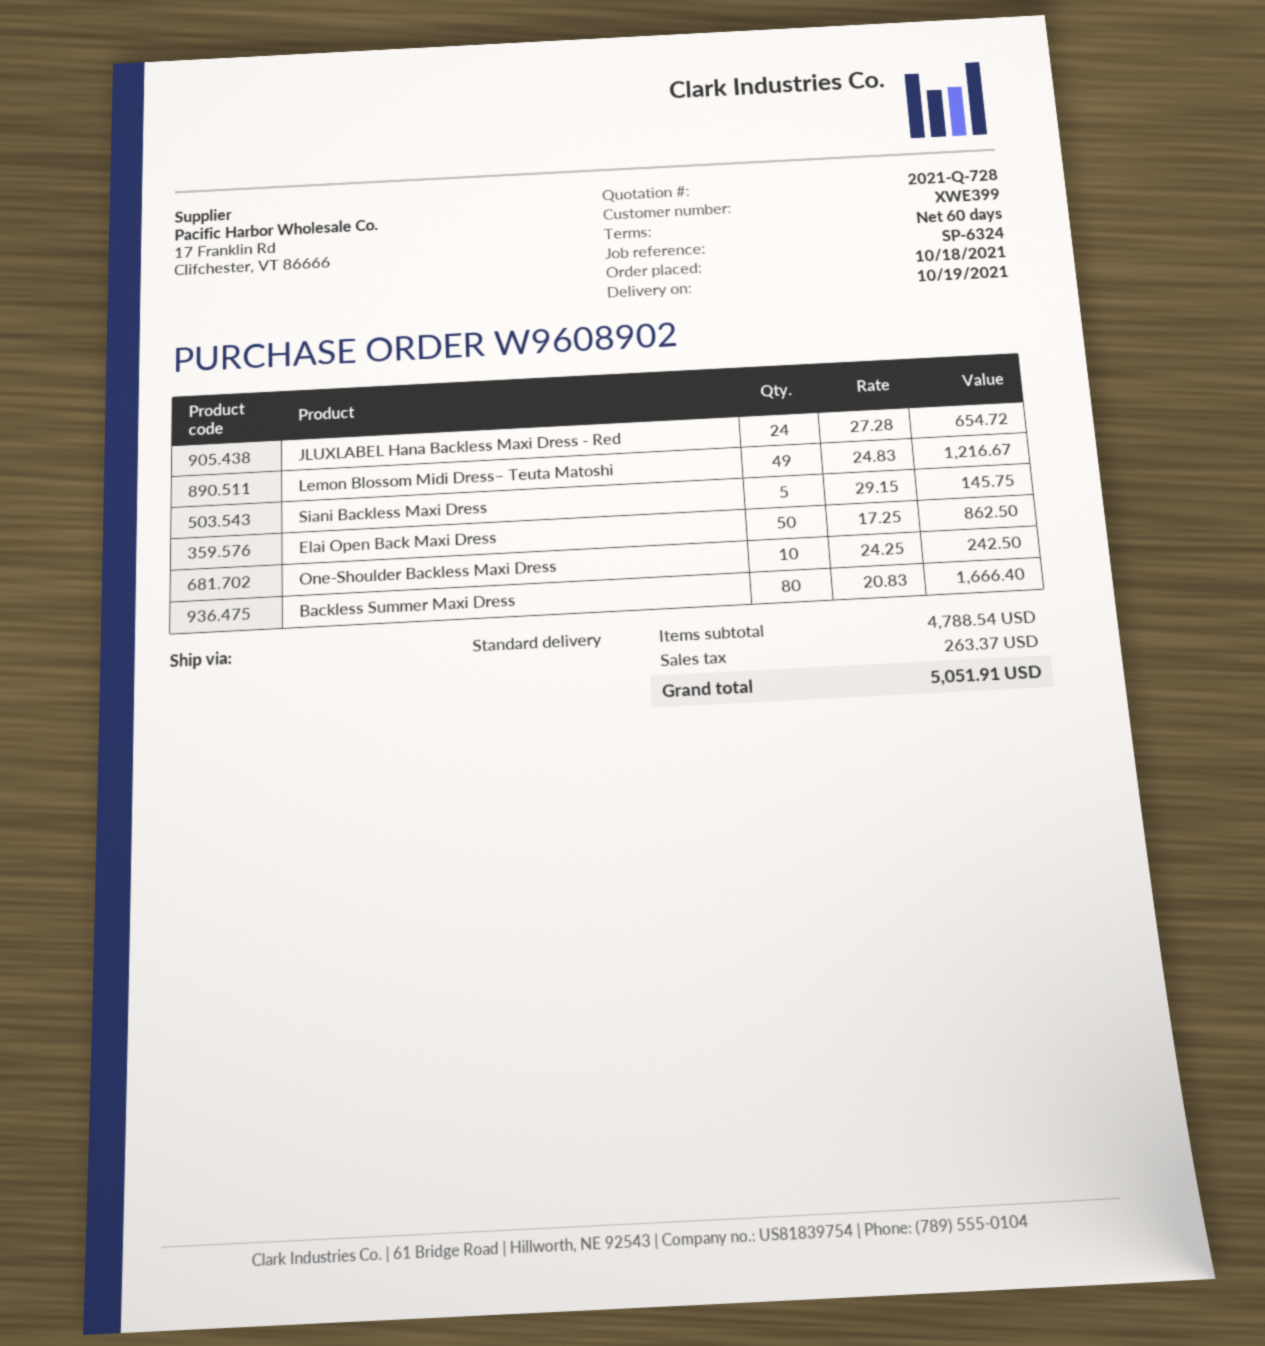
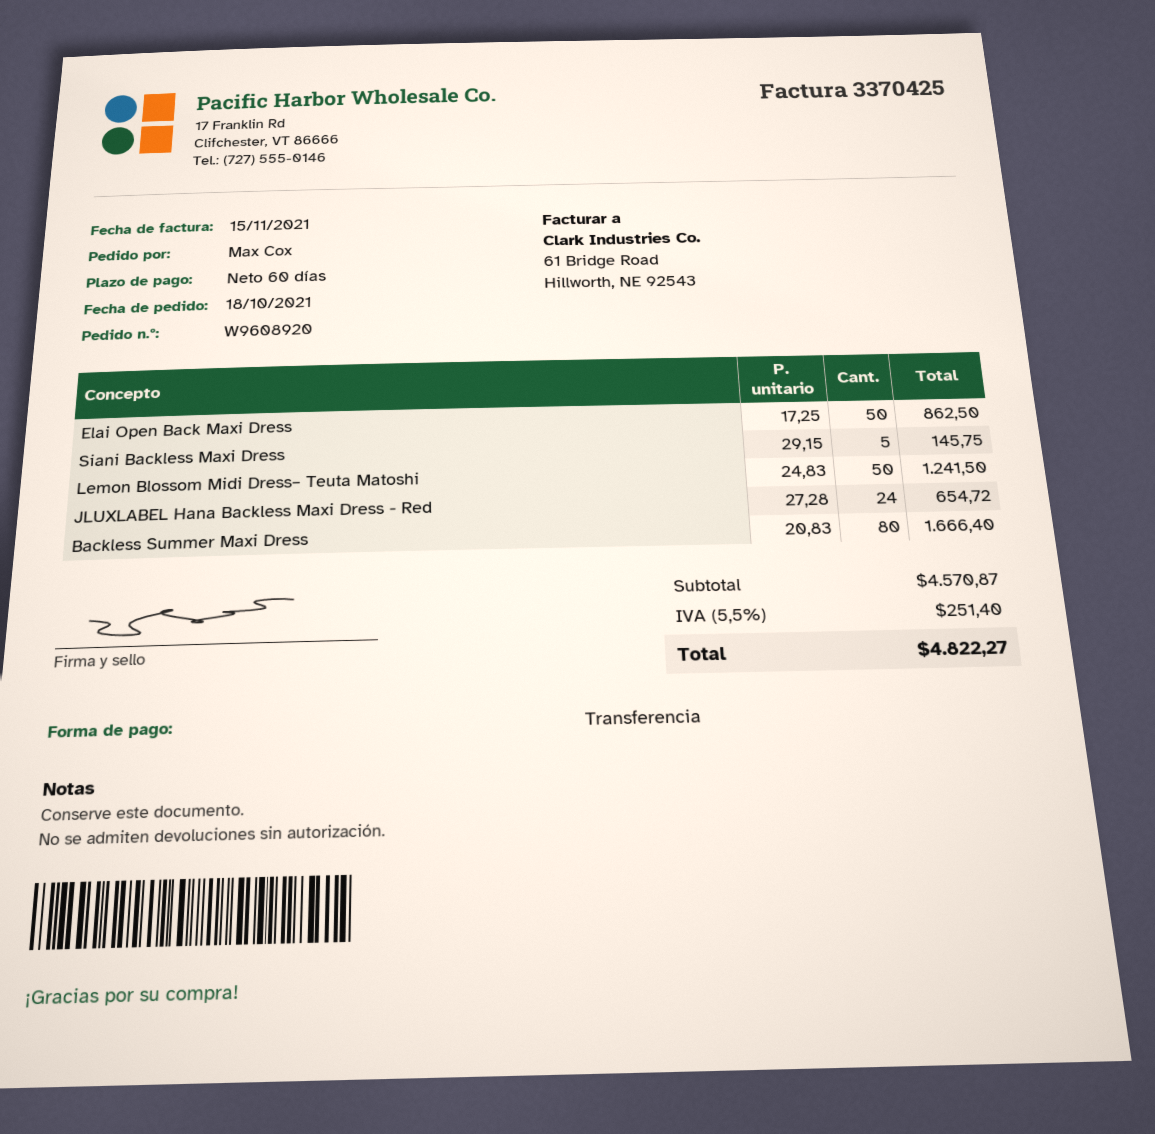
order number: W9608902 -> W9608920
Lemon Blossom Midi Dress– Teuta Matoshi: 49 x 24.83 = 1216.67 -> 50 x 24.83 = 1241.50
One-Shoulder Backless Maxi Dress: 10 x 24.25 = 242.50 -> none
subtotal: 4788.54 -> 4570.87
tax: 263.37 -> 251.40
total: 5051.91 -> 4822.27

